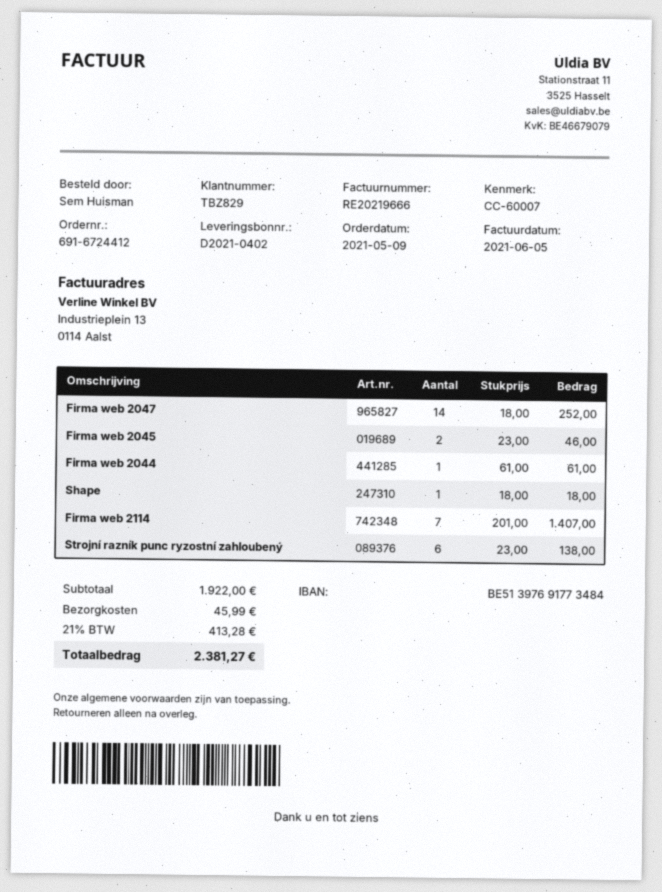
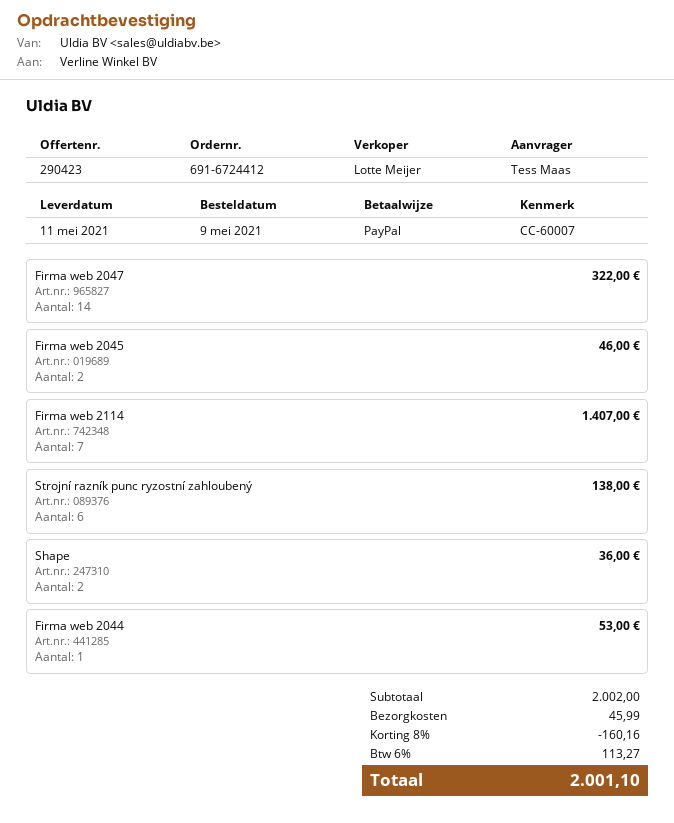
ordered by: Sem Huisman -> Tess Maas
Firma web 2047: 14 for 252.00 -> 14 for 322.00
Firma web 2044: 1 for 61.00 -> 1 for 53.00
Shape: 1 for 18.00 -> 2 for 36.00
subtotal: 1922.00 -> 2002.00
discount: none -> 8% = 160.16
tax: 21% = 413.28 -> 6% = 113.27
total: 2381.27 -> 2001.10

